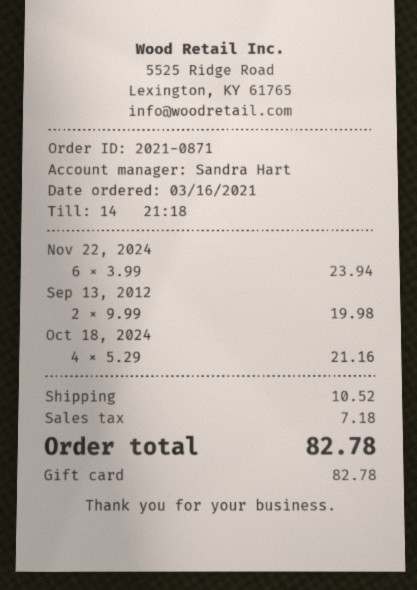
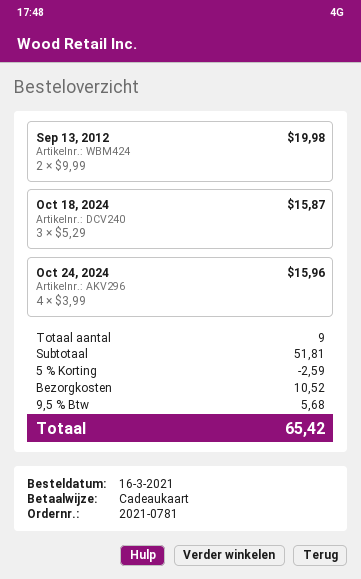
order number: 2021-0871 -> 2021-0781
Nov 22, 2024: 6 x 3.99 = 23.94 -> none
Oct 18, 2024: 4 x 5.29 = 21.16 -> 3 x 5.29 = 15.87
Oct 24, 2024: none -> 4 x 3.99 = 15.96
discount: none -> 5% = 2.59
tax: 7.18 -> 5.68
total: 82.78 -> 65.42

